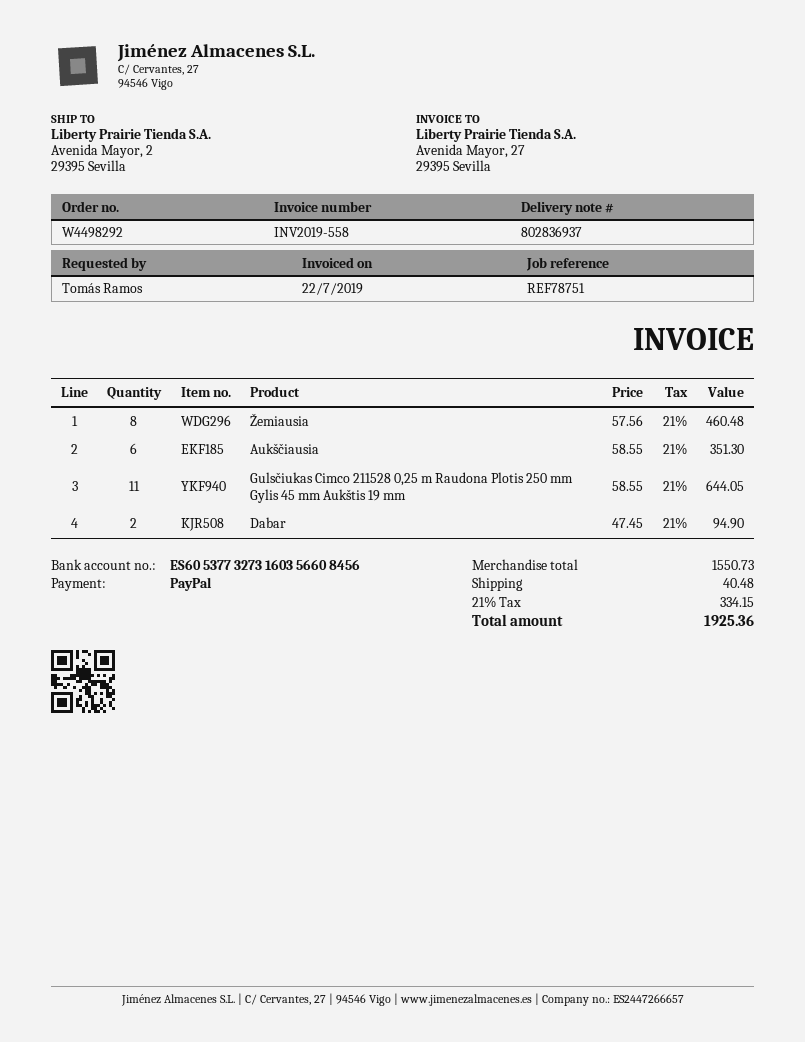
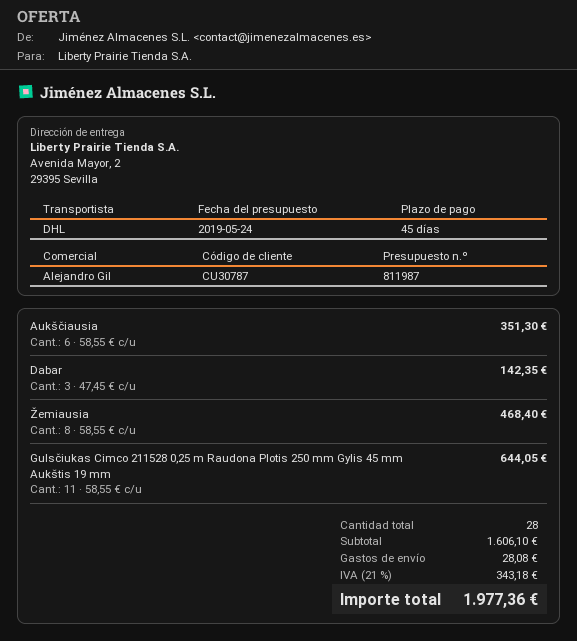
Žemiausia: 8 x 57.56 = 460.48 -> 8 x 58.55 = 468.40
Dabar: 2 x 47.45 = 94.90 -> 3 x 47.45 = 142.35
subtotal: 1550.73 -> 1606.10
shipping: 40.48 -> 28.08
tax: 21% = 334.15 -> 21% = 343.18
total: 1925.36 -> 1977.36

